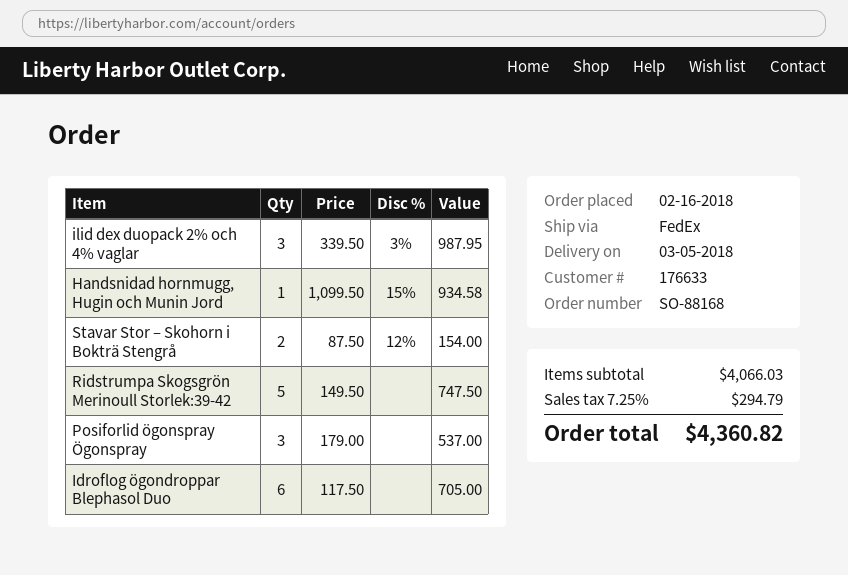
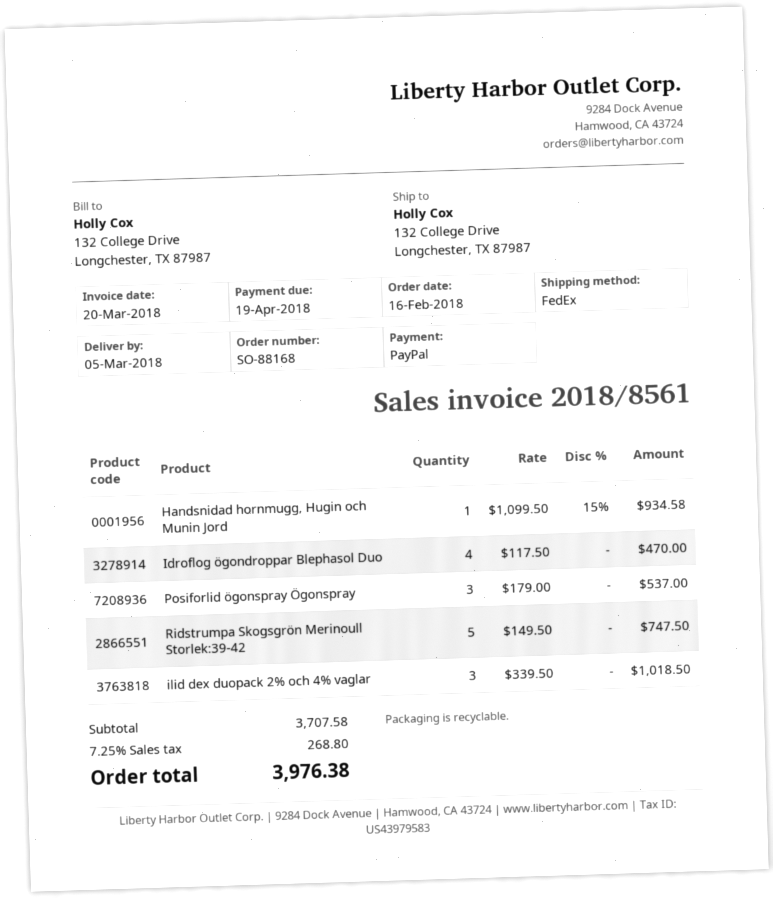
ilid dex duopack 2% och 4% vaglar: 3 x 339.50 - 3% = 987.95 -> 3 x 339.50 = 1018.50
Stavar Stor – Skohorn i Bokträ Stengrå: 2 x 87.50 - 12% = 154.00 -> none
Idroflog ögondroppar Blephasol Duo: 6 x 117.50 = 705.00 -> 4 x 117.50 = 470.00
subtotal: 4066.03 -> 3707.58
tax: 7.25% = 294.79 -> 7.25% = 268.80
total: 4360.82 -> 3976.38

